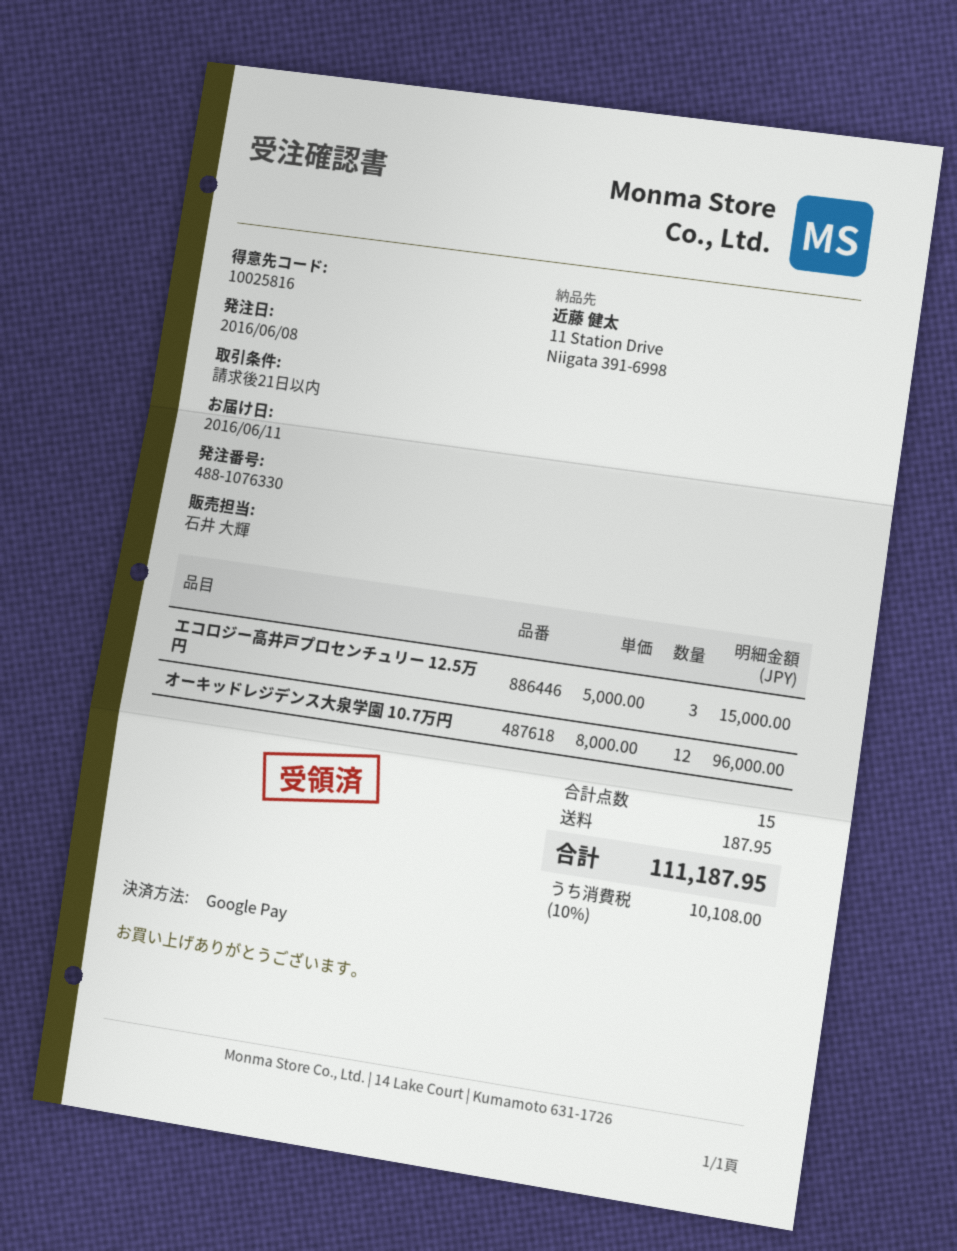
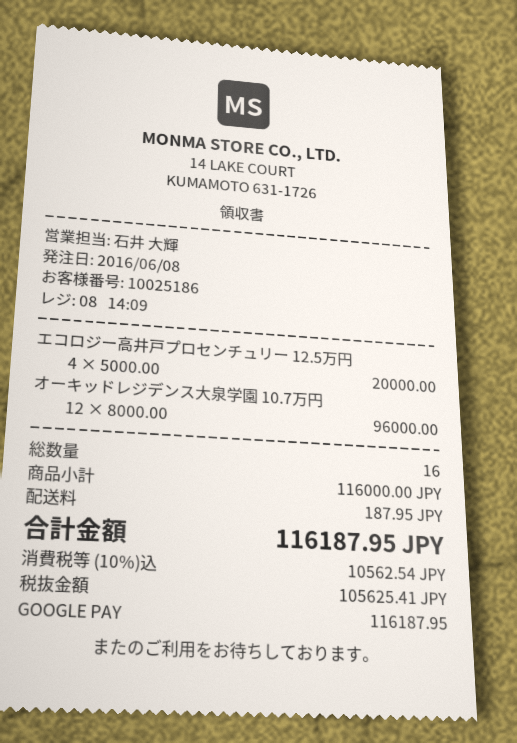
customer number: 10025816 -> 10025186
エコロジー高井戸プロセンチュリー 12.5万円: 3 x 5000.00 = 15000.00 -> 4 x 5000.00 = 20000.00
total quantity: 15 -> 16
tax: 10% = 10108.00 -> 10% = 10562.54
total: 111187.95 -> 116187.95

